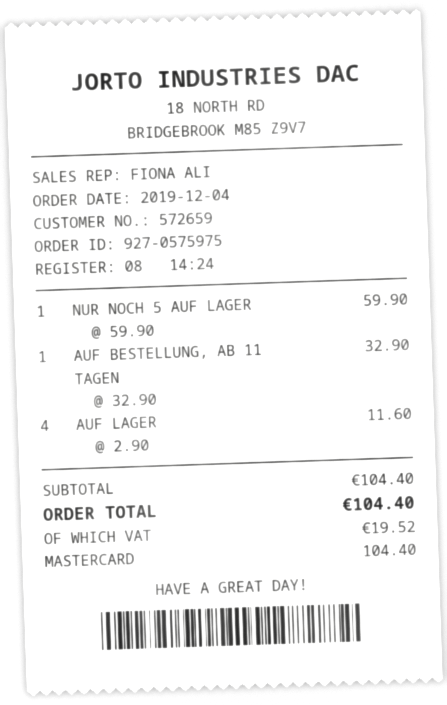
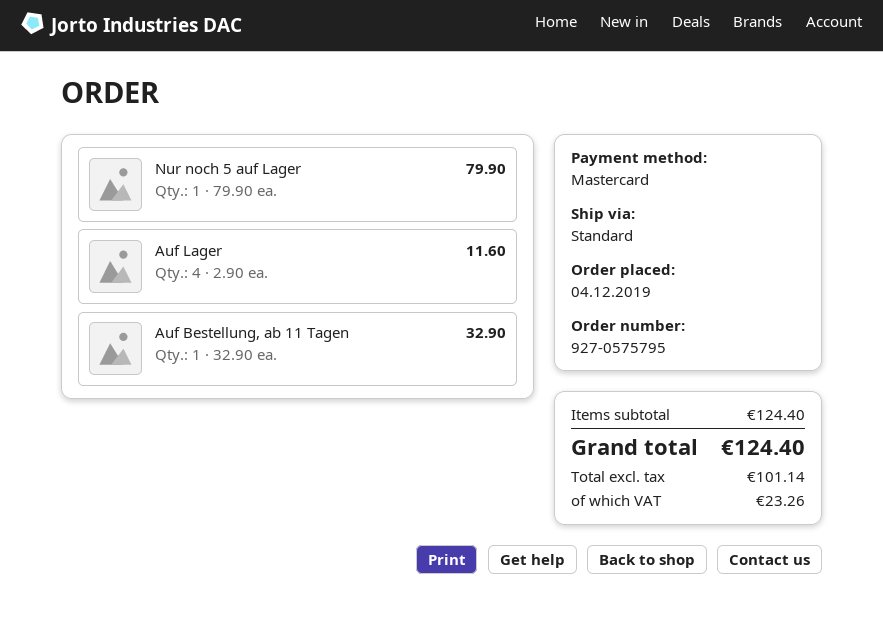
order number: 927-0575975 -> 927-0575795
NUR NOCH 5 AUF LAGER: 1 x 59.90 = 59.90 -> 1 x 79.90 = 79.90
subtotal: 104.40 -> 124.40
tax: 19.52 -> 23.26
total: 104.40 -> 124.40

